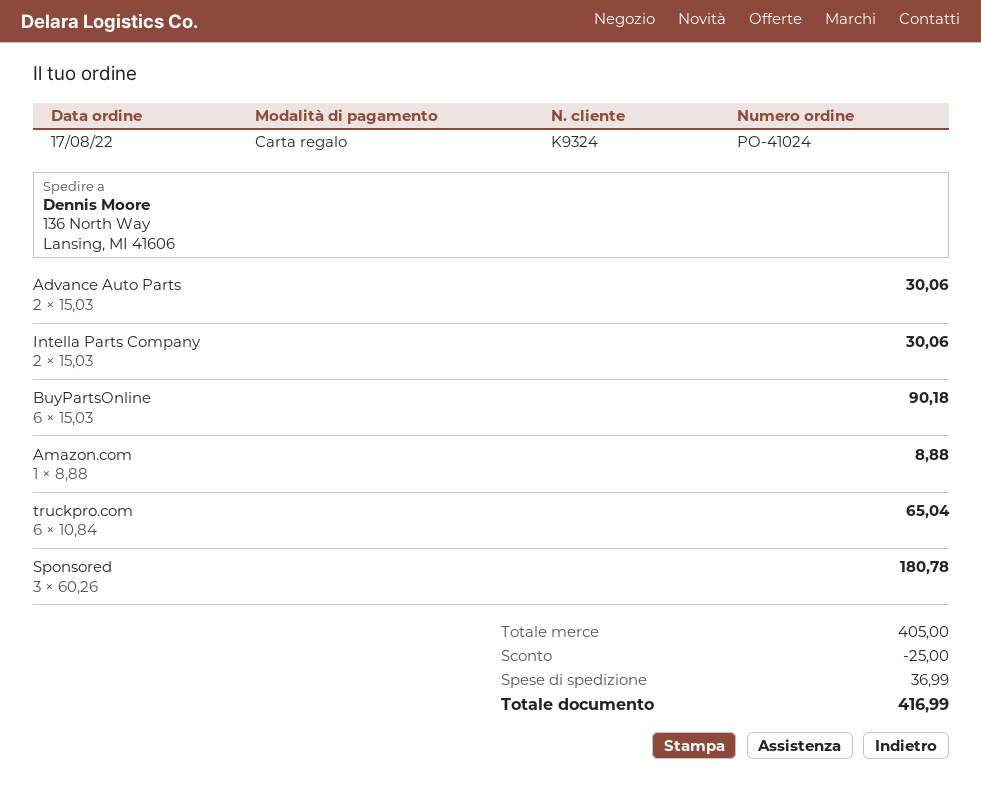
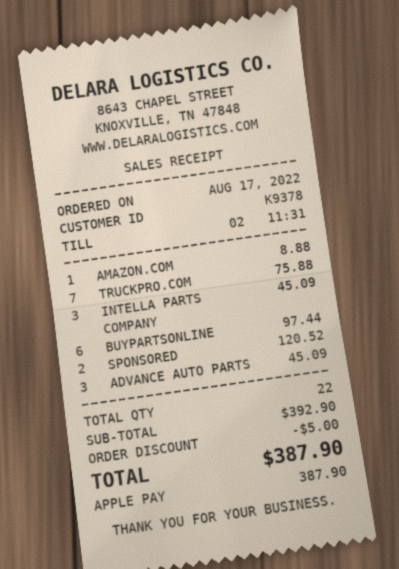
customer number: K9324 -> K9378
payment method: gift card -> Apple Pay
Advance Auto Parts: 2 for 30.06 -> 3 for 45.09
Intella Parts Company: 2 for 30.06 -> 3 for 45.09
BuyPartsOnline: 6 for 90.18 -> 6 for 97.44
truckpro.com: 6 for 65.04 -> 7 for 75.88
Sponsored: 3 for 180.78 -> 2 for 120.52
subtotal: 405.00 -> 392.90
discount: 25.00 -> 5.00
shipping: 36.99 -> none
total: 416.99 -> 387.90

